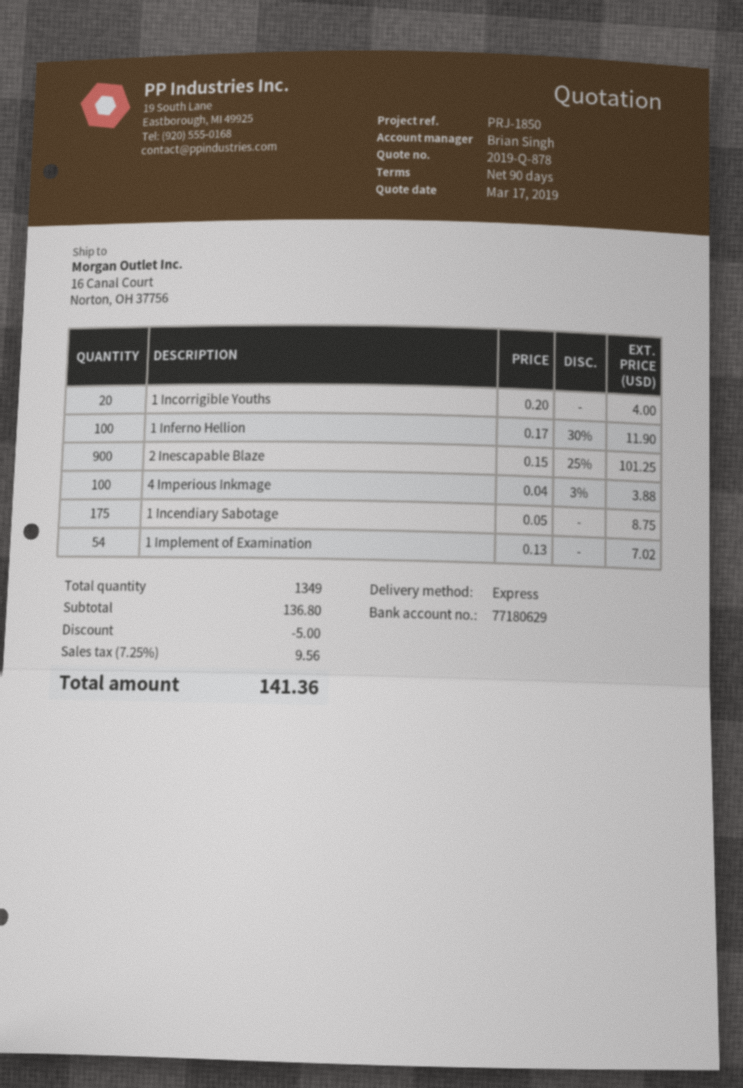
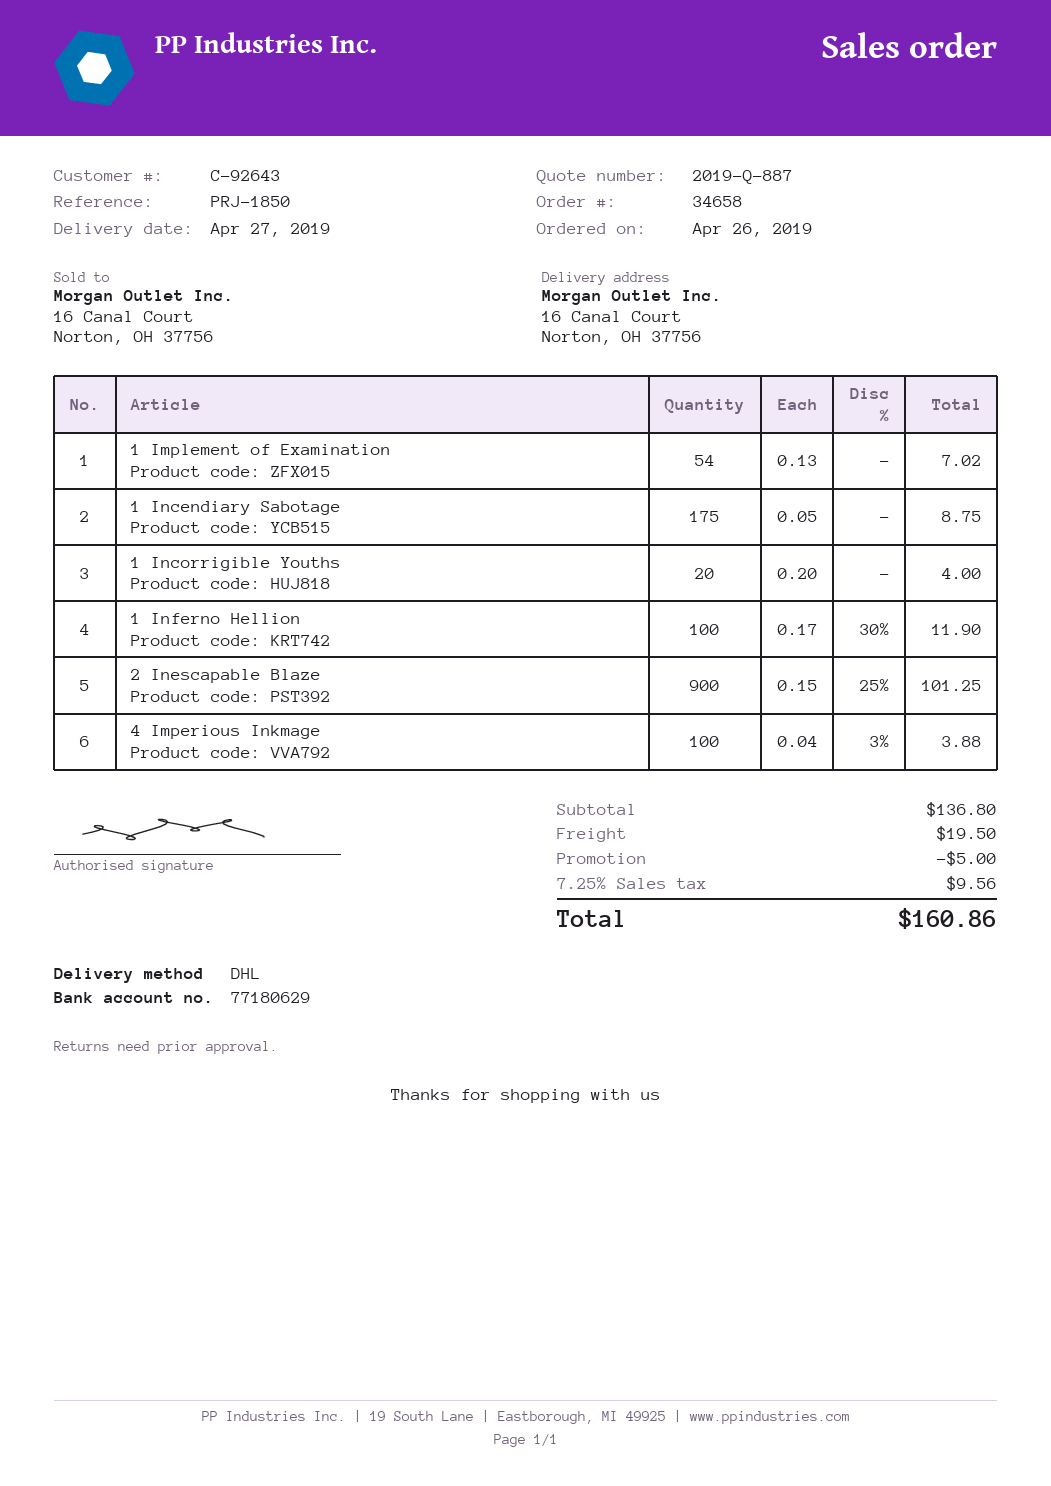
quote number: 2019-Q-878 -> 2019-Q-887
shipping method: express -> DHL
shipping: none -> 19.50
total: 141.36 -> 160.86

